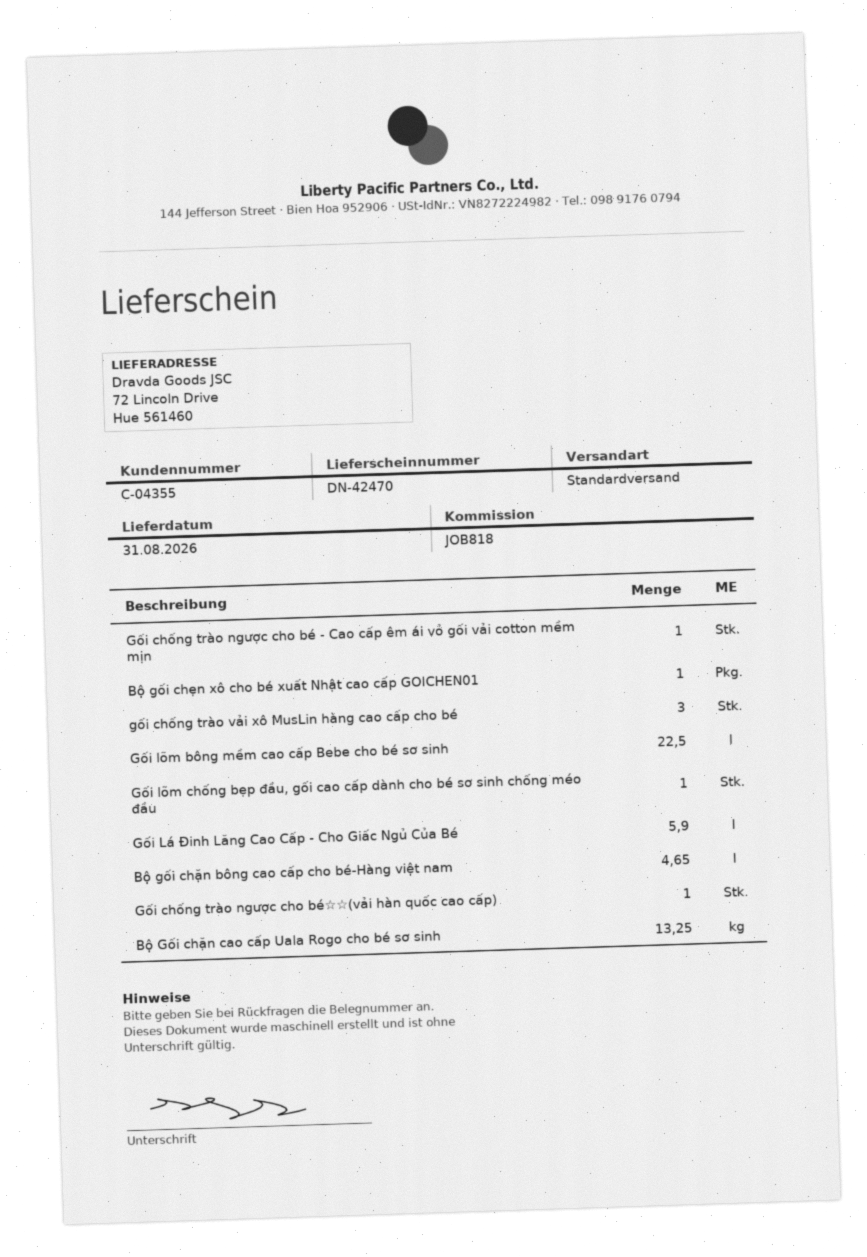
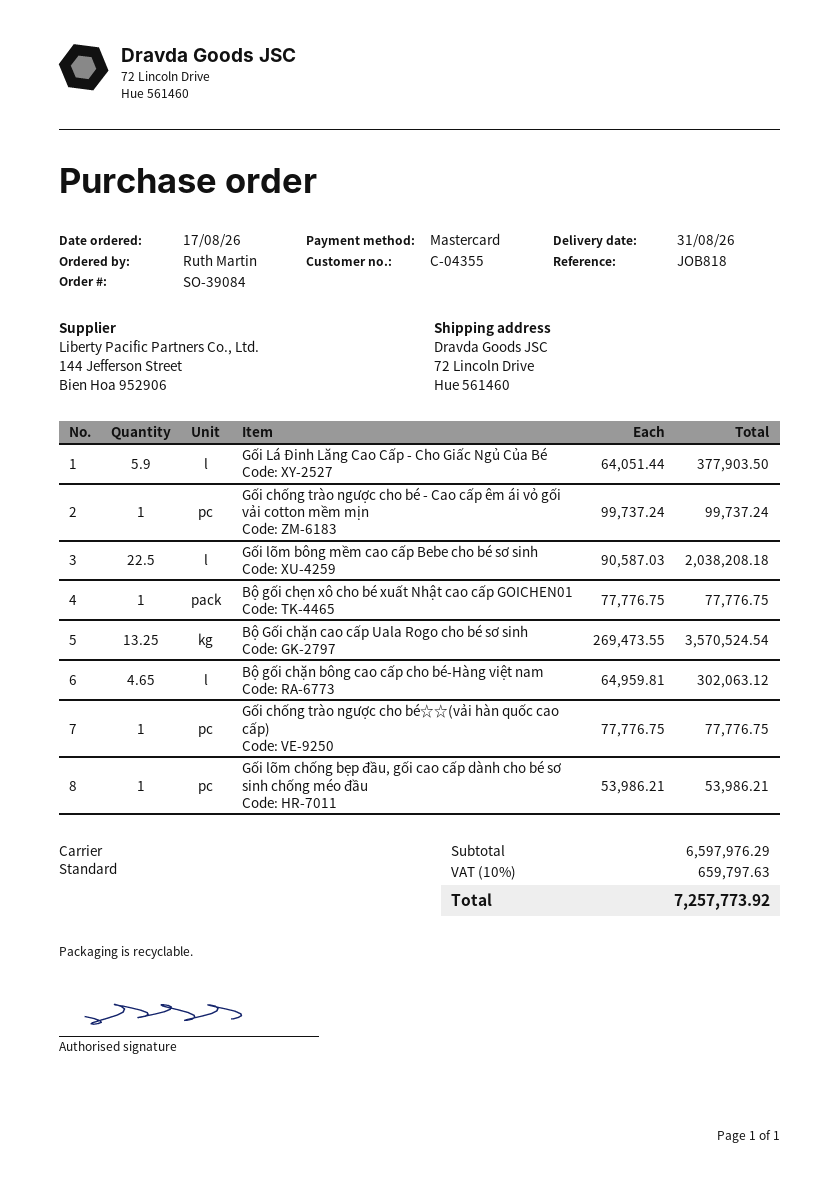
gối chống trào vải xô MusLin hàng cao cấp cho bé: 3 -> none

